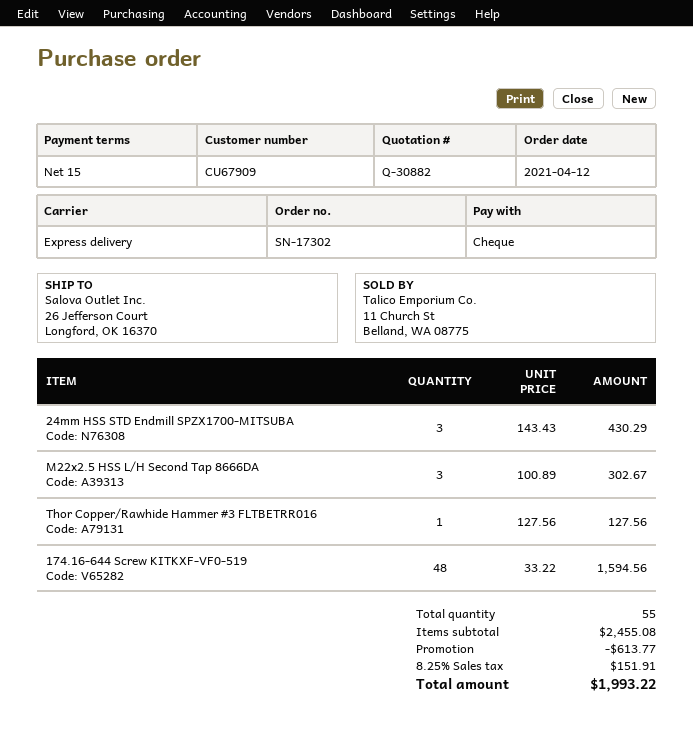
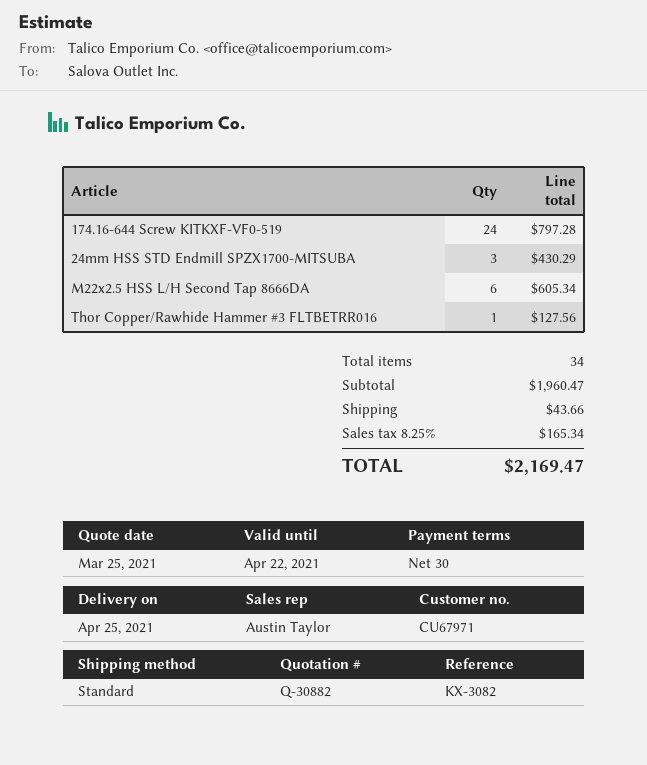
payment terms: 15 days -> 30 days
customer number: CU67909 -> CU67971
shipping method: express -> standard
M22x2.5 HSS L/H Second Tap 8666DA: 3 for 302.67 -> 6 for 605.34
174.16-644 Screw KITKXF-VF0-519: 48 for 1594.56 -> 24 for 797.28
total quantity: 55 -> 34
subtotal: 2455.08 -> 1960.47
discount: 613.77 -> none
shipping: none -> 43.66
tax: 8.25% = 151.91 -> 8.25% = 165.34
total: 1993.22 -> 2169.47

